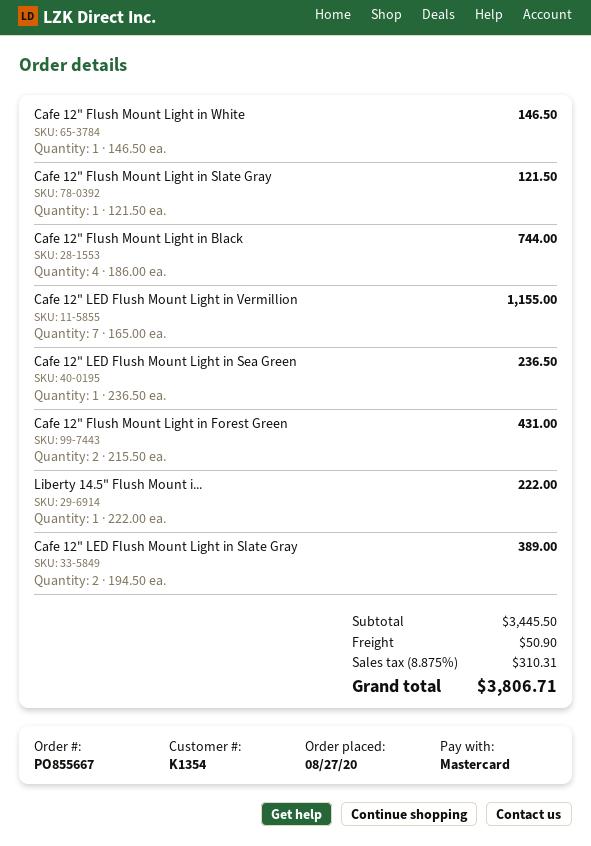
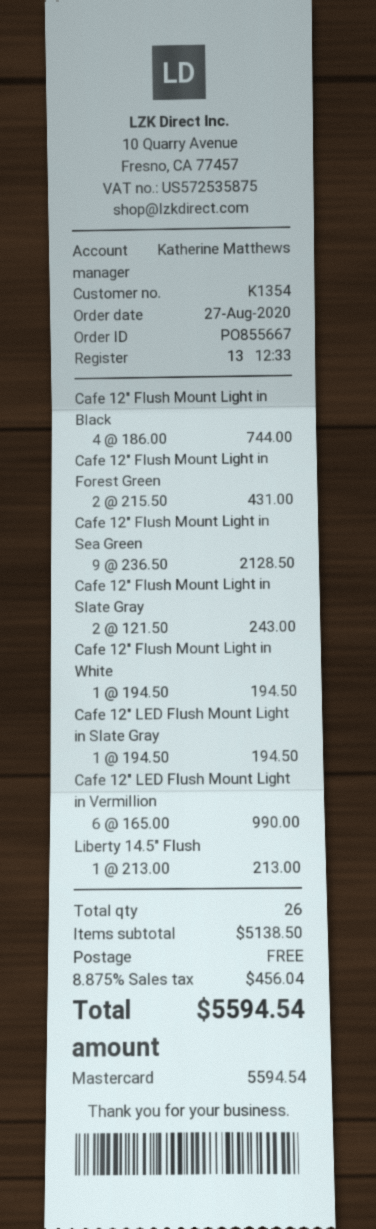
Cafe 12" Flush Mount Light in White: 1 x 146.50 = 146.50 -> 1 x 194.50 = 194.50
Cafe 12" Flush Mount Light in Slate Gray: 1 x 121.50 = 121.50 -> 2 x 121.50 = 243.00
Cafe 12" LED Flush Mount Light in Vermillion: 7 x 165.00 = 1155.00 -> 6 x 165.00 = 990.00
Cafe 12" LED Flush Mount Light in Sea Green: 1 x 236.50 = 236.50 -> none
Liberty 14.5" Flush Mount i...: 1 x 222.00 = 222.00 -> 1 x 213.00 = 213.00
Cafe 12" LED Flush Mount Light in Slate Gray: 2 x 194.50 = 389.00 -> 1 x 194.50 = 194.50
Cafe 12" Flush Mount Light in Sea Green: none -> 9 x 236.50 = 2128.50
subtotal: 3445.50 -> 5138.50
shipping: 50.90 -> 0.00
tax: 8.875% = 310.31 -> 8.875% = 456.04
total: 3806.71 -> 5594.54

